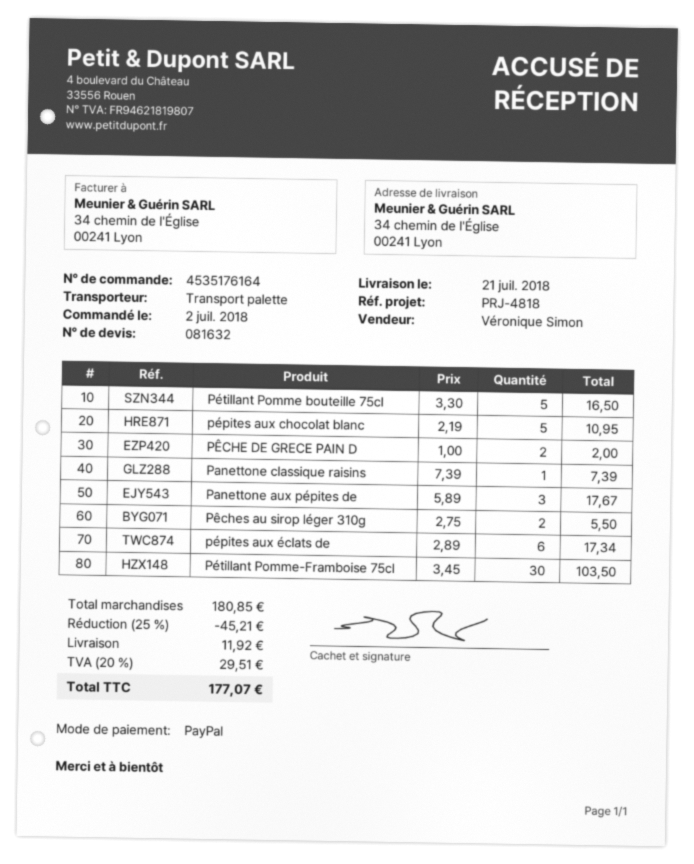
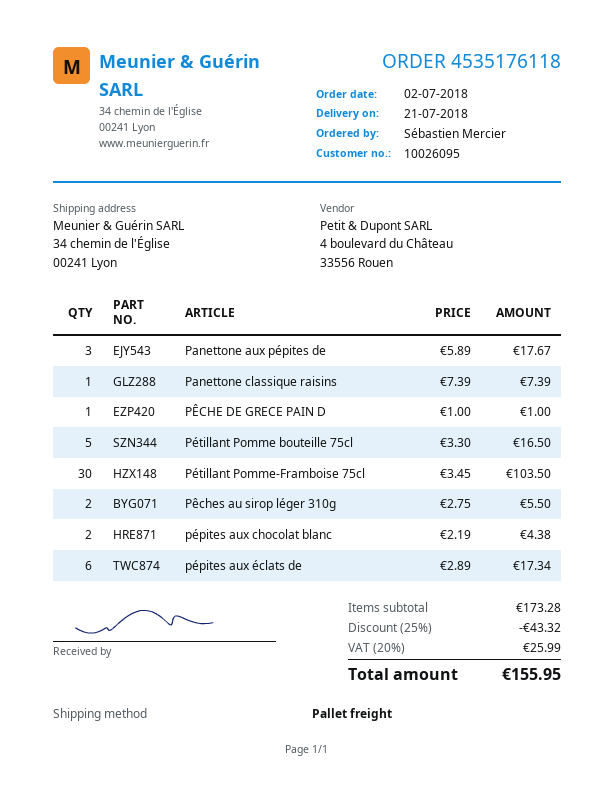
order number: 4535176164 -> 4535176118
pépites aux chocolat blanc: 5 x 2.19 = 10.95 -> 2 x 2.19 = 4.38
PÊCHE DE GRECE PAIN D: 2 x 1.00 = 2.00 -> 1 x 1.00 = 1.00
subtotal: 180.85 -> 173.28
discount: 25% = 45.21 -> 25% = 43.32
shipping: 11.92 -> none
tax: 20% = 29.51 -> 20% = 25.99
total: 177.07 -> 155.95

